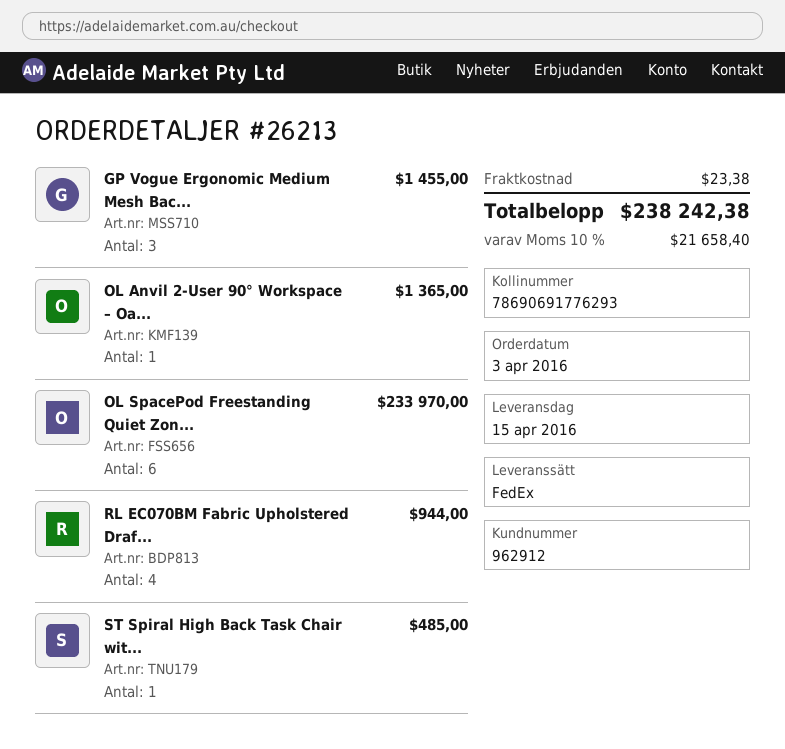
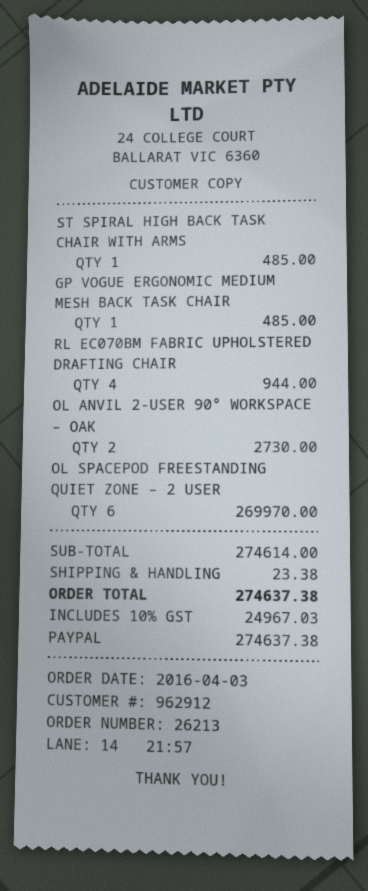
GP Vogue Ergonomic Medium Mesh Bac...: 3 for 1455.00 -> 1 for 485.00
OL Anvil 2-User 90° Workspace – Oa...: 1 for 1365.00 -> 2 for 2730.00
OL SpacePod Freestanding Quiet Zon...: 6 for 233970.00 -> 6 for 269970.00
tax: 10% = 21658.40 -> 10% = 24967.03
total: 238242.38 -> 274637.38

